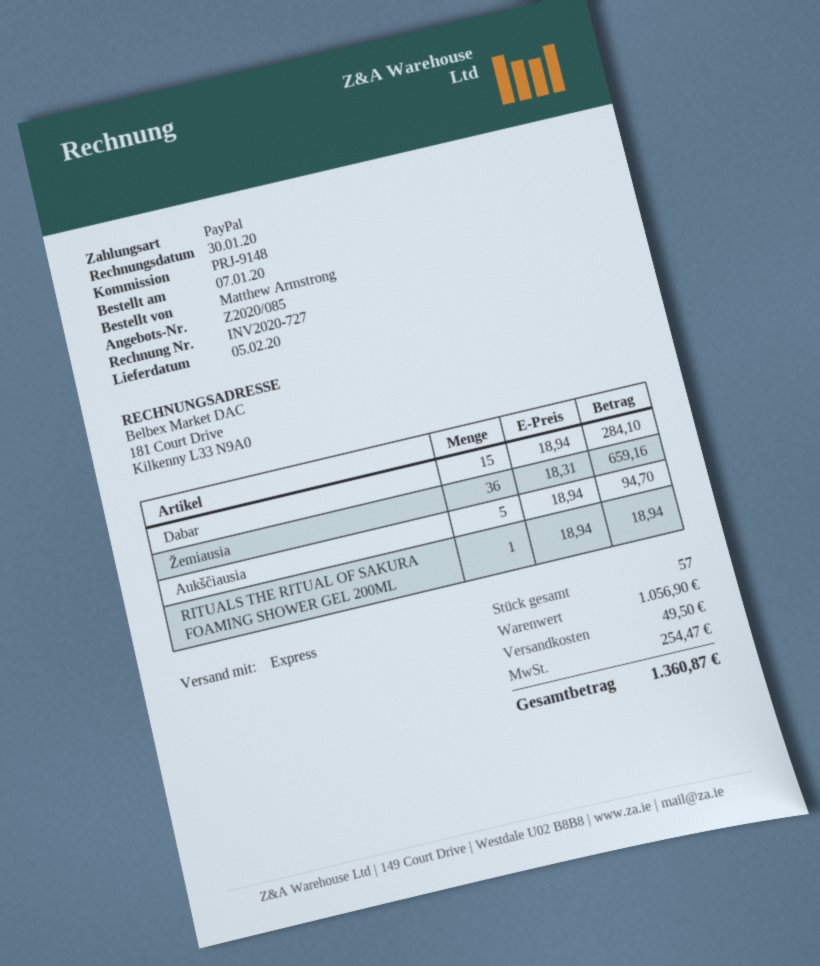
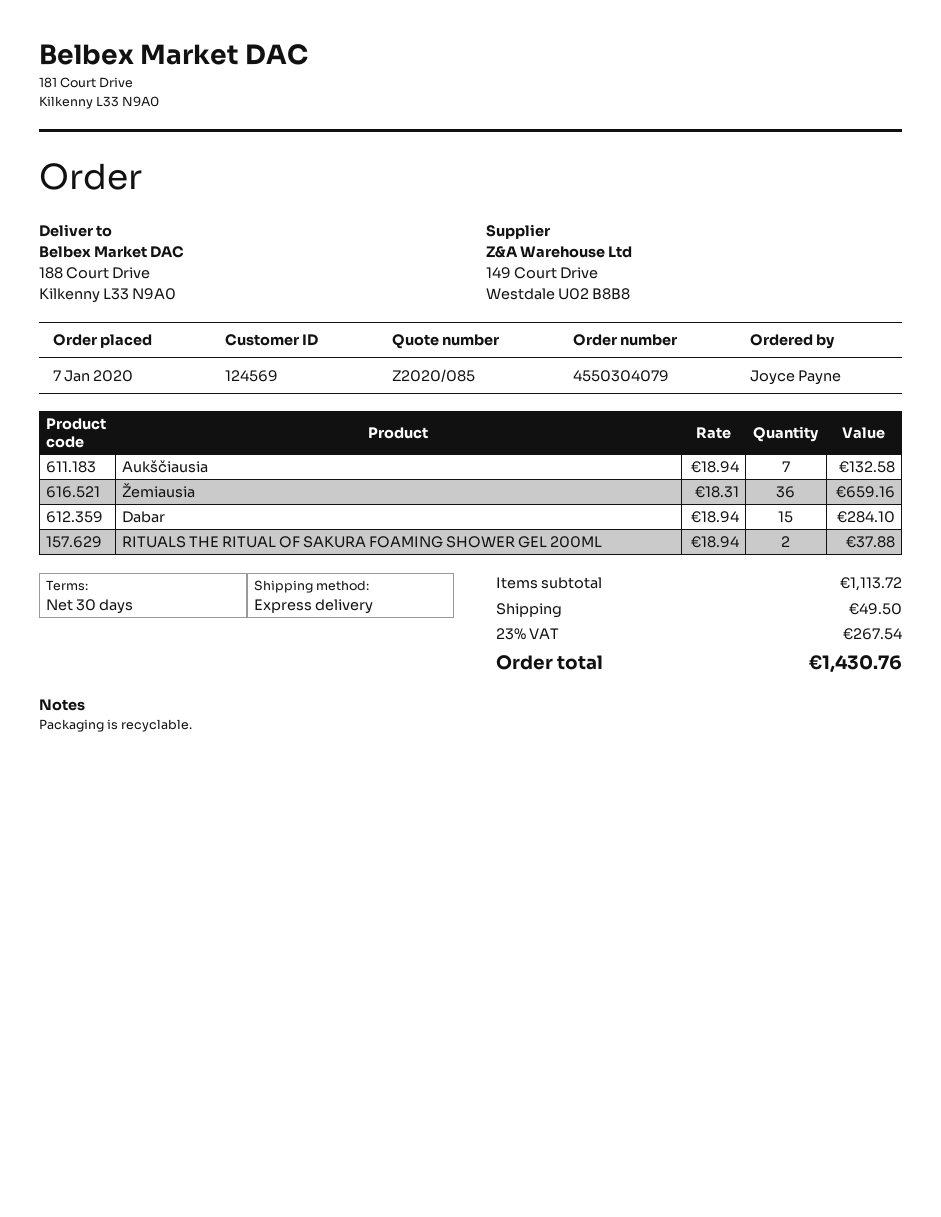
ordered by: Matthew Armstrong -> Joyce Payne
Aukščiausia: 5 x 18.94 = 94.70 -> 7 x 18.94 = 132.58
RITUALS THE RITUAL OF SAKURA FOAMING SHOWER GEL 200ML: 1 x 18.94 = 18.94 -> 2 x 18.94 = 37.88
subtotal: 1056.90 -> 1113.72
tax: 254.47 -> 267.54
total: 1360.87 -> 1430.76

